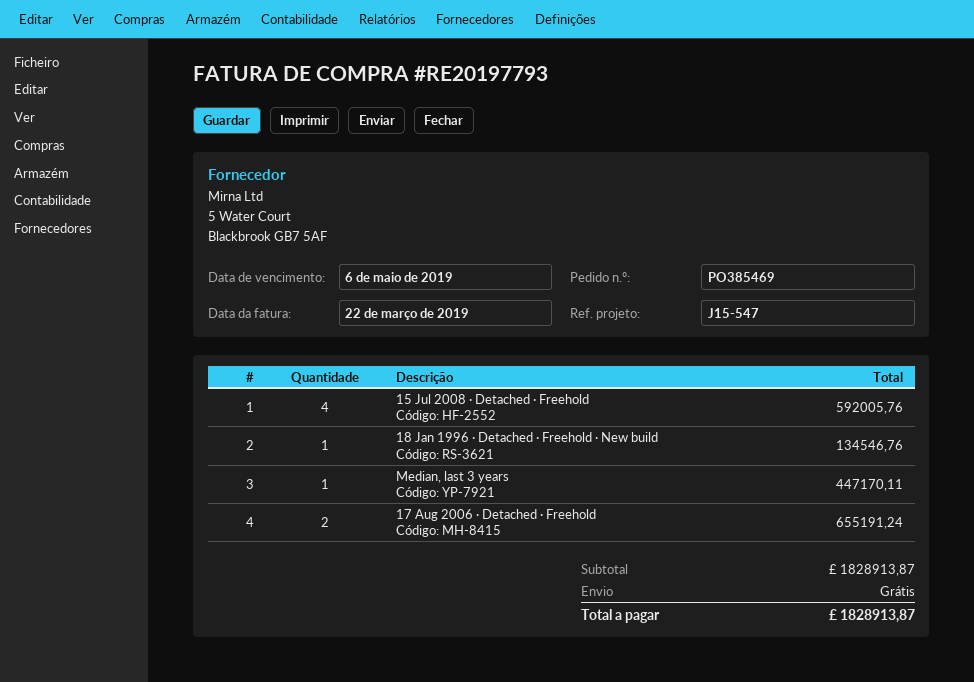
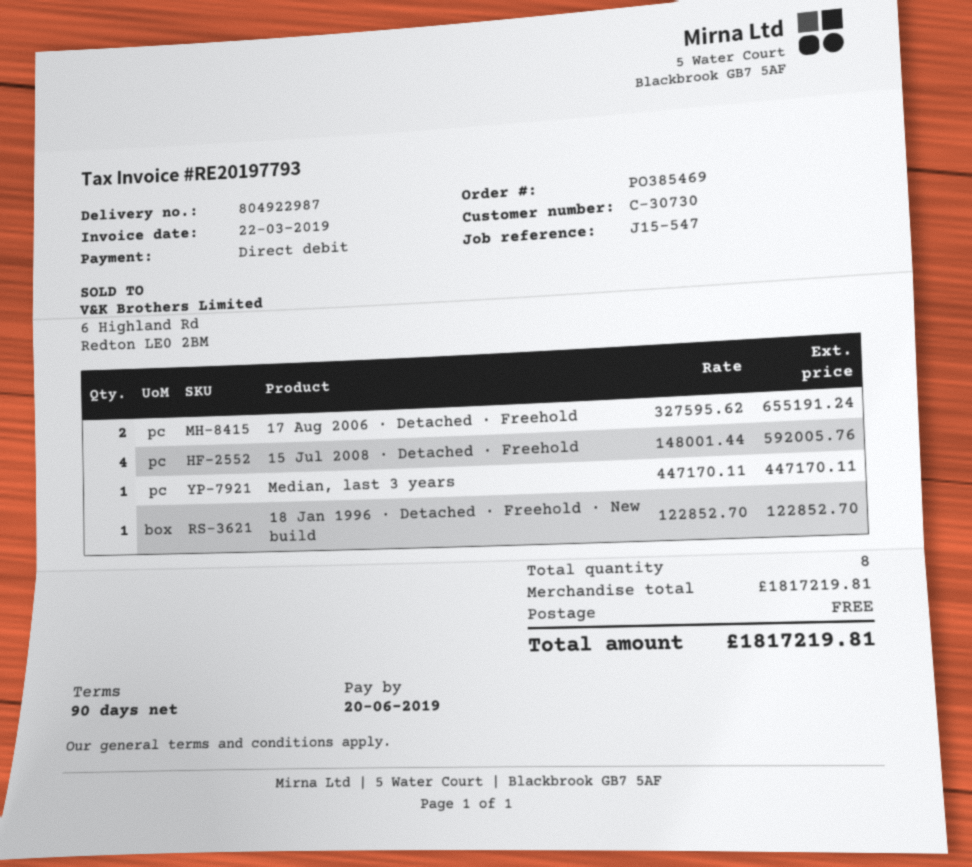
due date: 2019-05-06 -> 2019-06-20
18 Jan 1996 · Detached · Freehold · New build: 1 for 134546.76 -> 1 for 122852.70
subtotal: 1828913.87 -> 1817219.81
total: 1828913.87 -> 1817219.81

